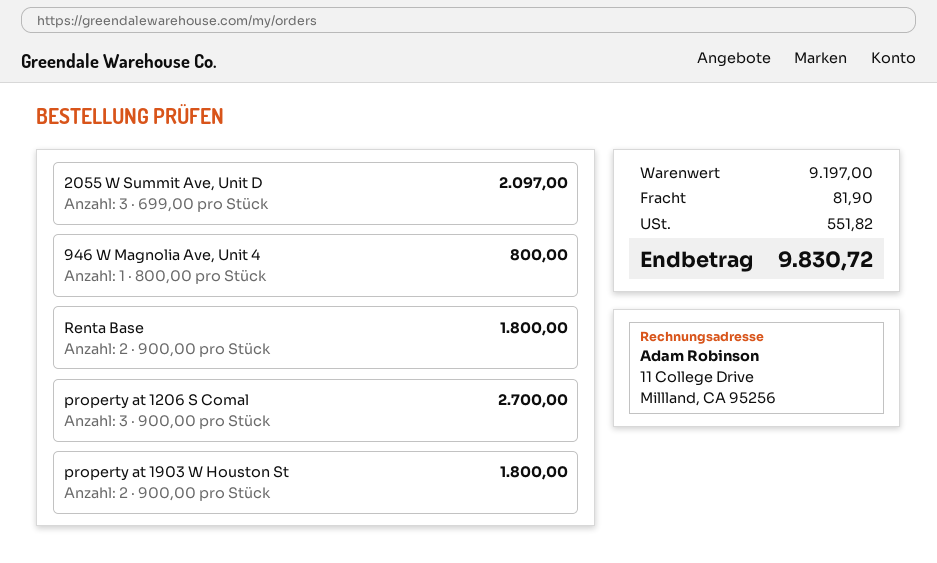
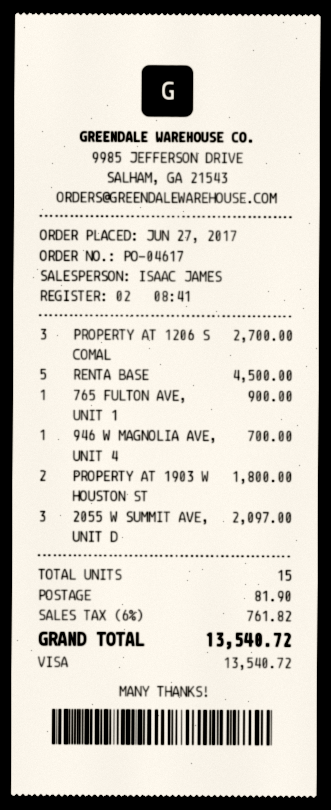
946 W Magnolia Ave, Unit 4: 1 for 800.00 -> 1 for 700.00
Renta Base: 2 for 1800.00 -> 5 for 4500.00
765 FULTON AVE, UNIT 1: none -> 1 for 900.00
tax: 551.82 -> 761.82
total: 9830.72 -> 13540.72

